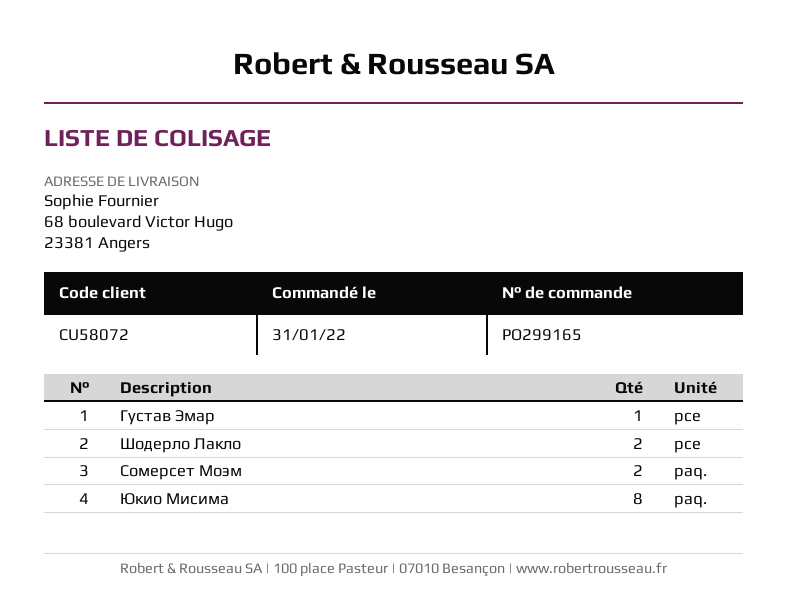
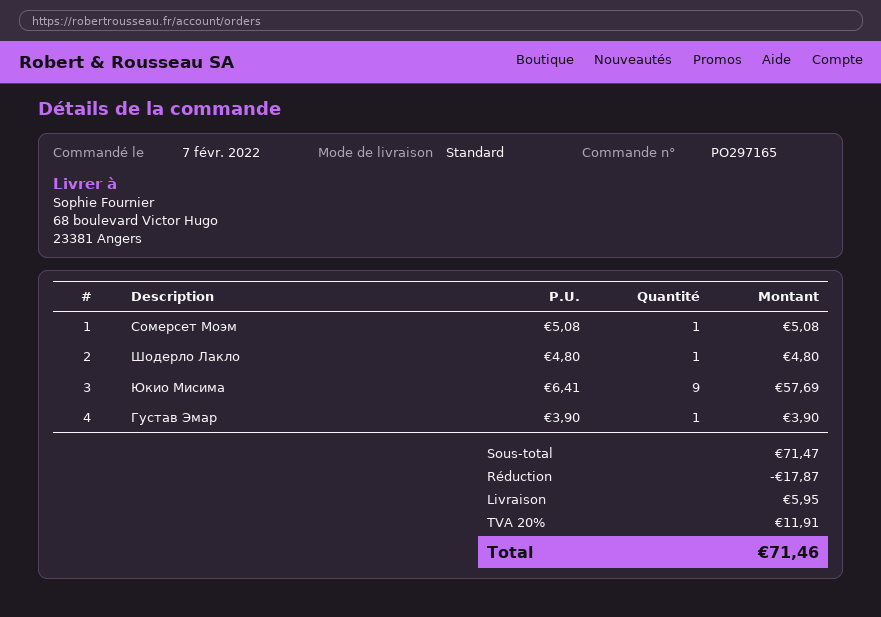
order number: PO299165 -> PO297165
order date: 2022-01-31 -> 2022-02-07
Шодерло Лакло: 2 -> 1
Сомерсет Моэм: 2 -> 1
Юкио Мисима: 8 -> 9

